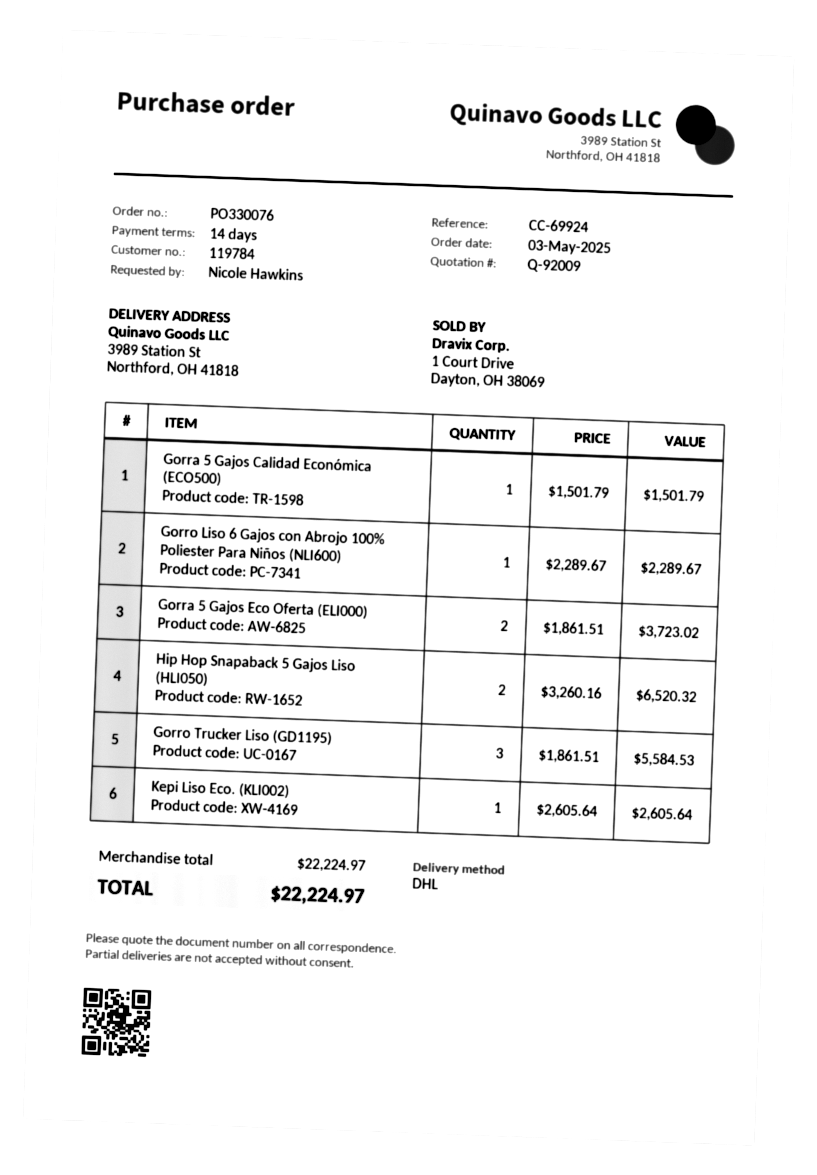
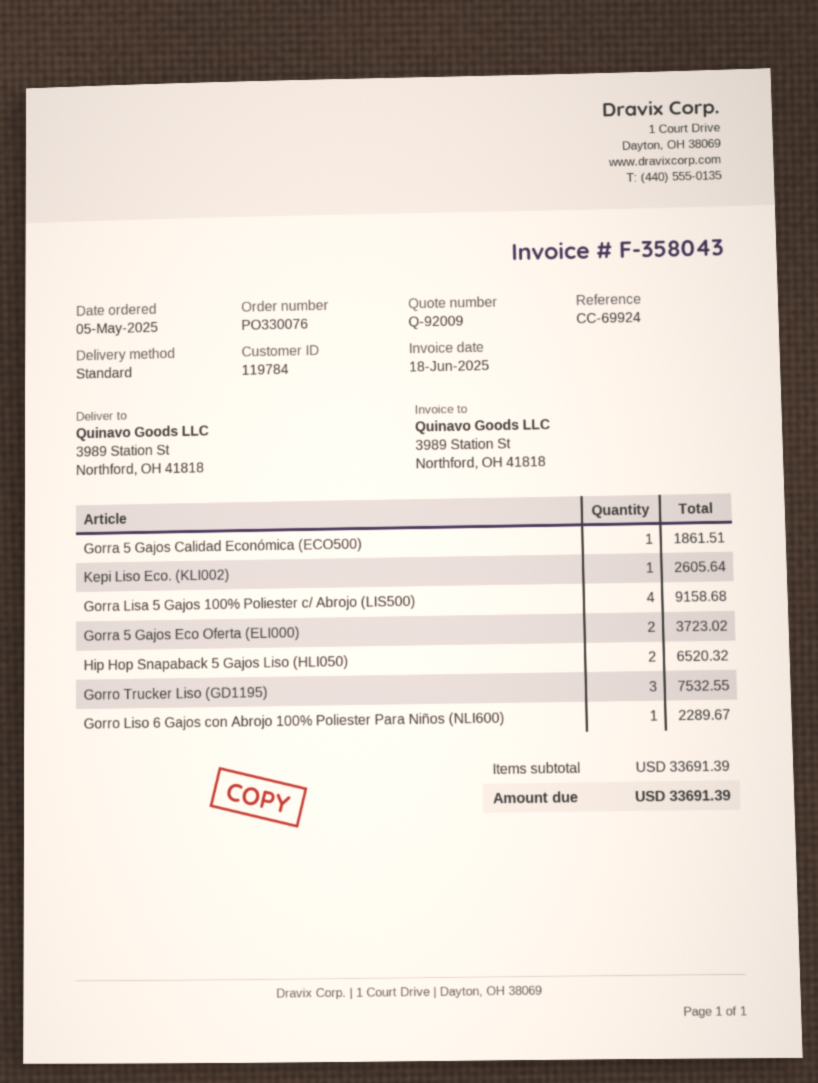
order date: 2025-05-03 -> 2025-05-05
shipping method: DHL -> standard
Gorra 5 Gajos Calidad Económica (ECO500): 1 for 1501.79 -> 1 for 1861.51
Gorro Trucker Liso (GD1195): 3 for 5584.53 -> 3 for 7532.55
Gorra Lisa 5 Gajos 100% Poliester c/ Abrojo (LIS500): none -> 4 for 9158.68
subtotal: 22224.97 -> 33691.39
total: 22224.97 -> 33691.39

